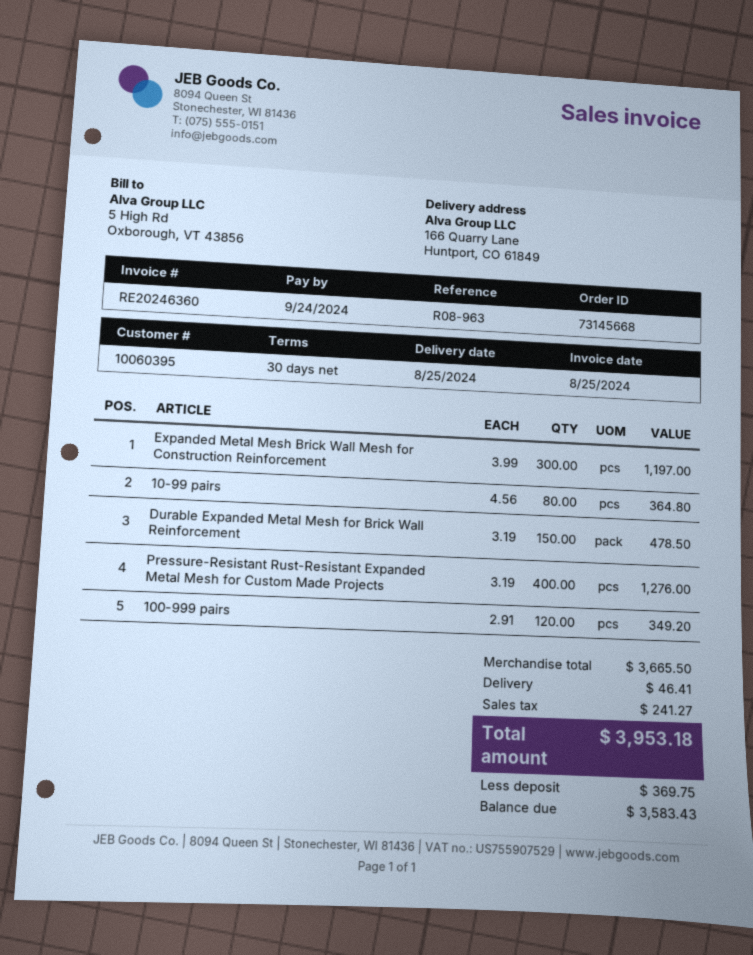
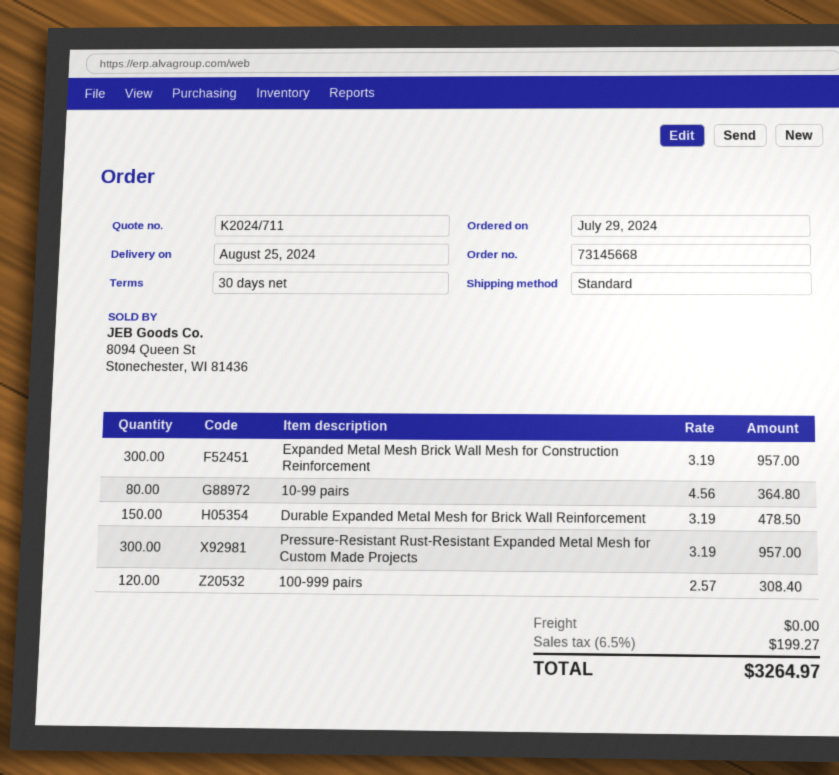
Expanded Metal Mesh Brick Wall Mesh for Construction Reinforcement: 300 x 3.99 = 1197.00 -> 300 x 3.19 = 957.00
Pressure-Resistant Rust-Resistant Expanded Metal Mesh for Custom Made Projects: 400 x 3.19 = 1276.00 -> 300 x 3.19 = 957.00
100-999 pairs: 120 x 2.91 = 349.20 -> 120 x 2.57 = 308.40
shipping: 46.41 -> 0.00
tax: 241.27 -> 199.27
total: 3953.18 -> 3264.97

